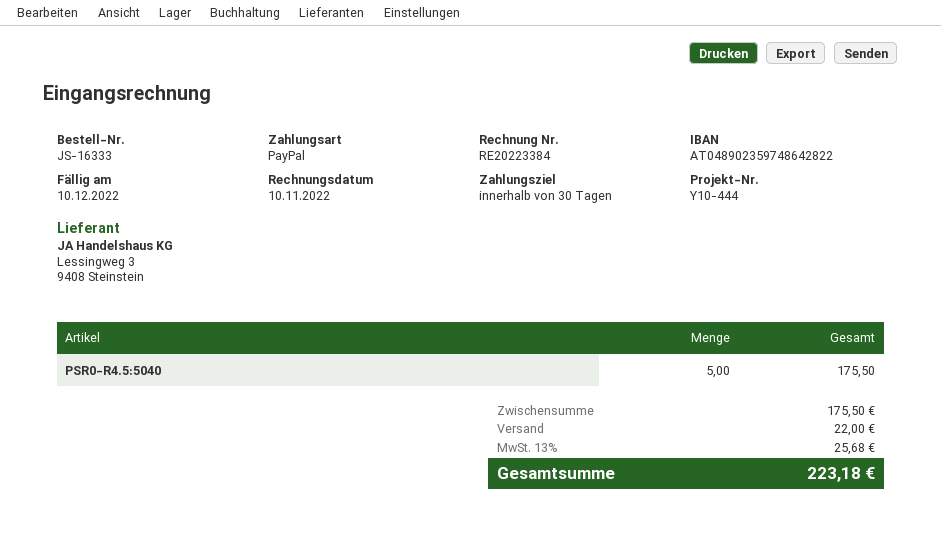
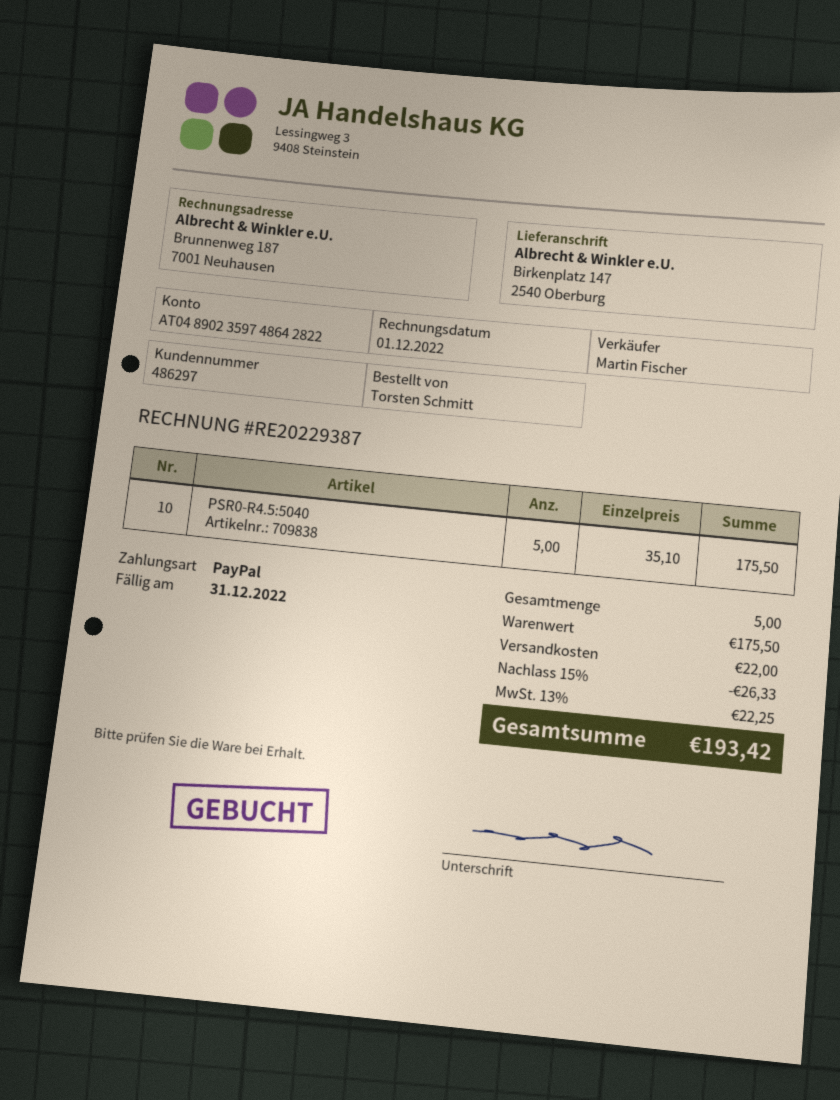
invoice number: RE20223384 -> RE20229387
invoice date: 2022-11-10 -> 2022-12-01
due date: 2022-12-10 -> 2022-12-31
discount: none -> 15% = 26.33
tax: 13% = 25.68 -> 13% = 22.25
total: 223.18 -> 193.42

